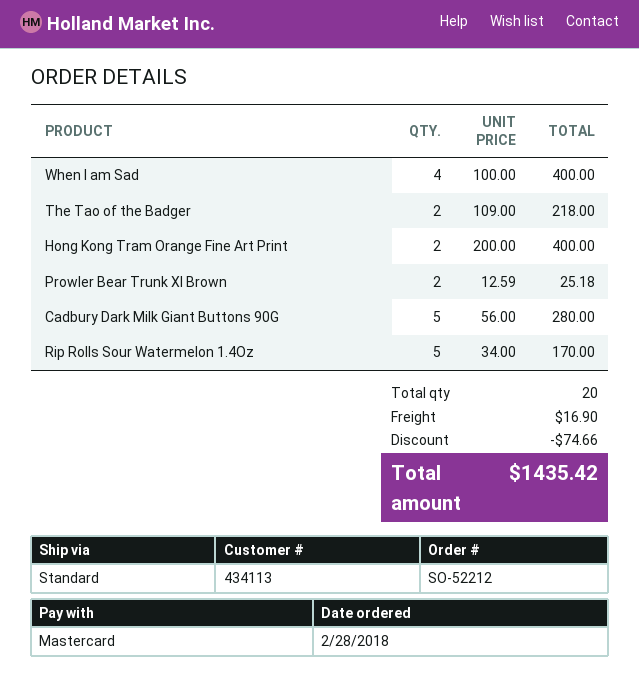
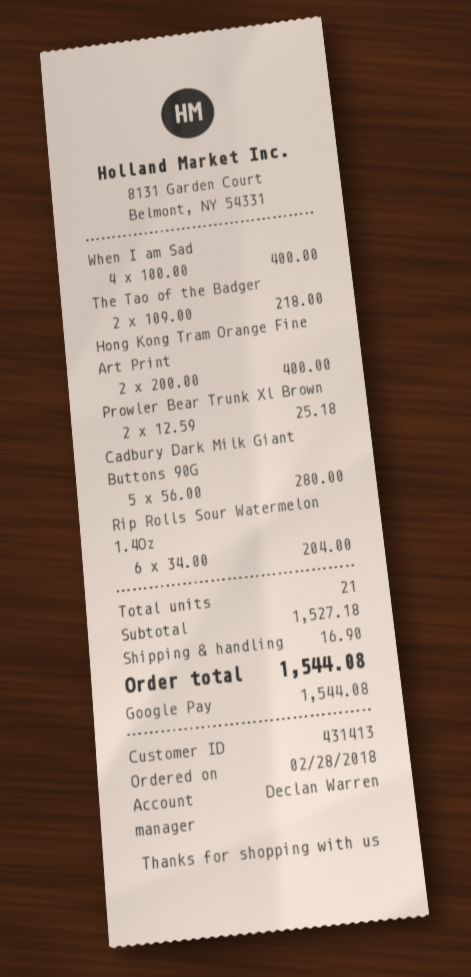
customer number: 434113 -> 431413
payment method: Mastercard -> Google Pay
Rip Rolls Sour Watermelon 1.4Oz: 5 x 34.00 = 170.00 -> 6 x 34.00 = 204.00
total quantity: 20 -> 21
discount: 74.66 -> none
total: 1435.42 -> 1544.08

